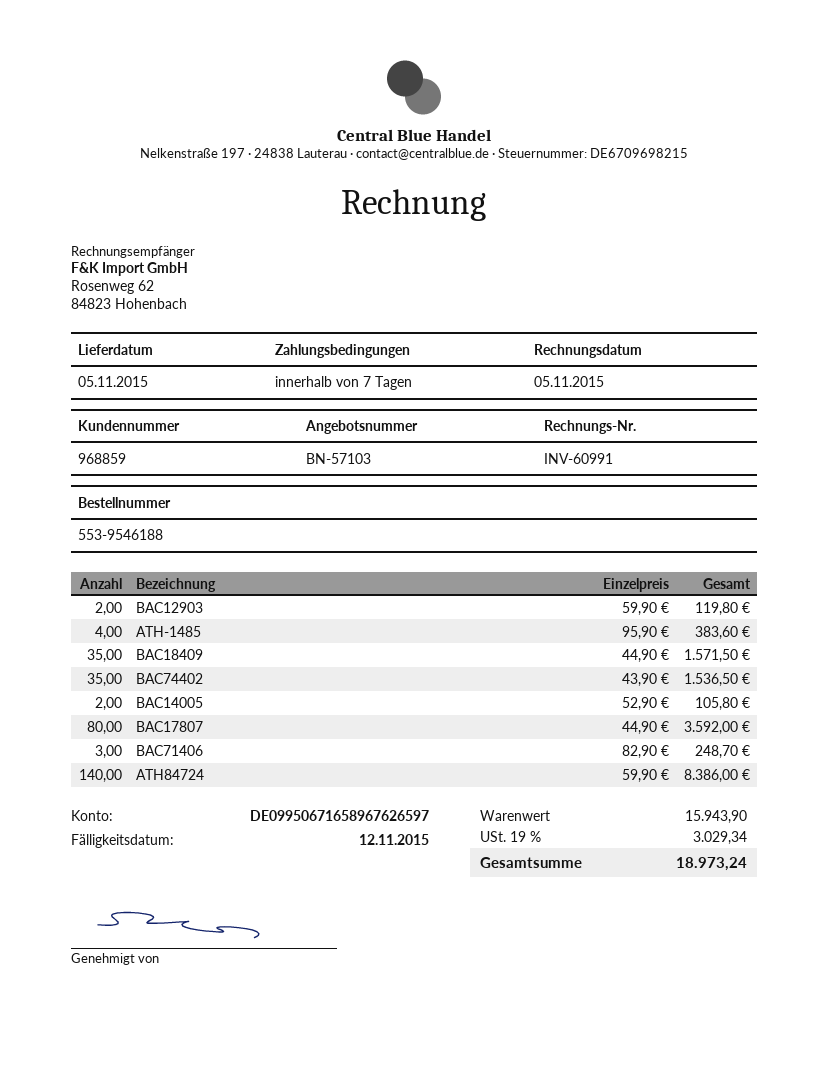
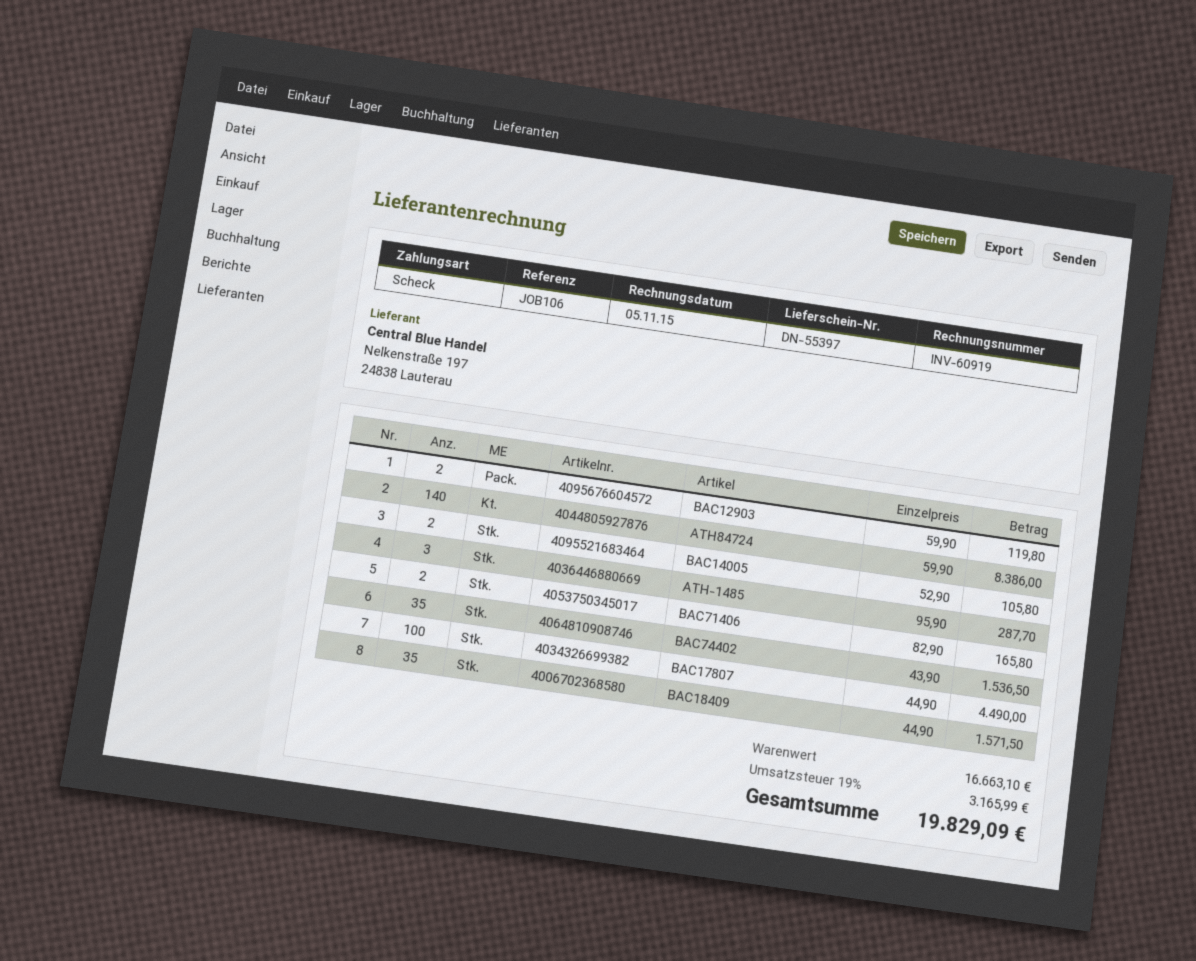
invoice number: INV-60991 -> INV-60919
ATH-1485: 4 x 95.90 = 383.60 -> 3 x 95.90 = 287.70
BAC17807: 80 x 44.90 = 3592.00 -> 100 x 44.90 = 4490.00
BAC71406: 3 x 82.90 = 248.70 -> 2 x 82.90 = 165.80
subtotal: 15943.90 -> 16663.10
tax: 19% = 3029.34 -> 19% = 3165.99
total: 18973.24 -> 19829.09

